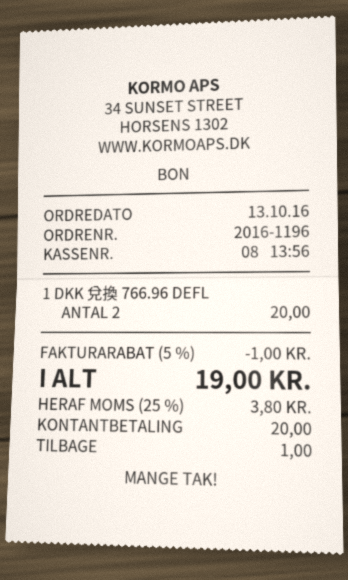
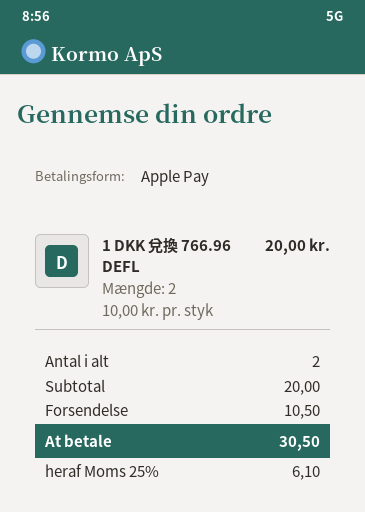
payment method: cash -> Apple Pay
discount: 5% = 1.00 -> none
shipping: none -> 10.50
tax: 25% = 3.80 -> 25% = 6.10
total: 19.00 -> 30.50

